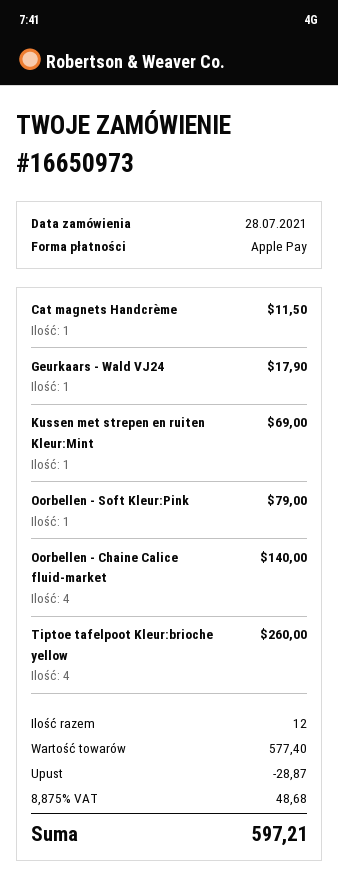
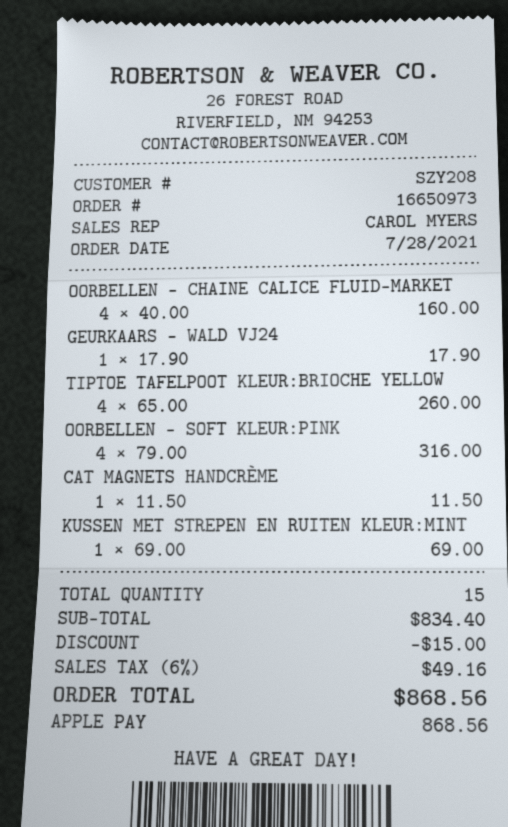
Oorbellen - Soft Kleur:Pink: 1 for 79.00 -> 4 for 316.00
Oorbellen - Chaine Calice fluid-market: 4 for 140.00 -> 4 for 160.00
total quantity: 12 -> 15
subtotal: 577.40 -> 834.40
discount: 28.87 -> 15.00
tax: 8.875% = 48.68 -> 6% = 49.16
total: 597.21 -> 868.56

